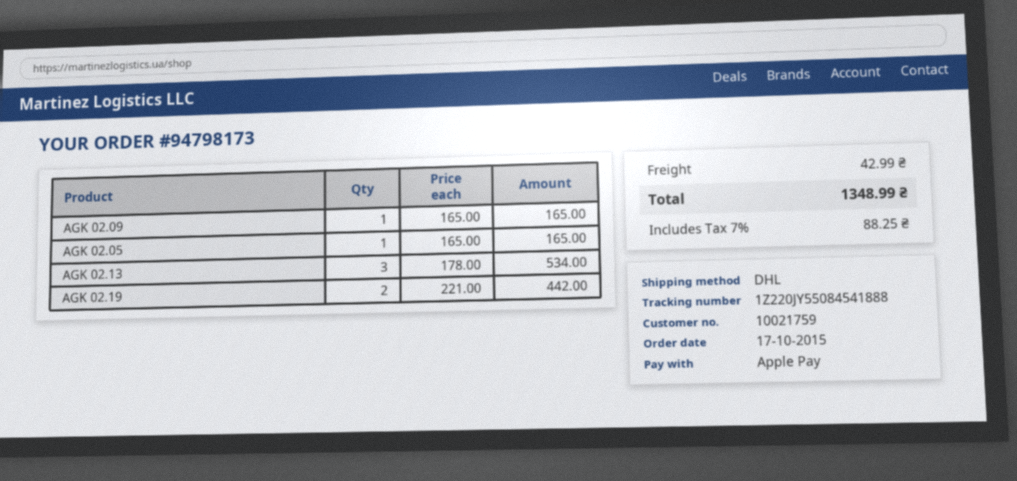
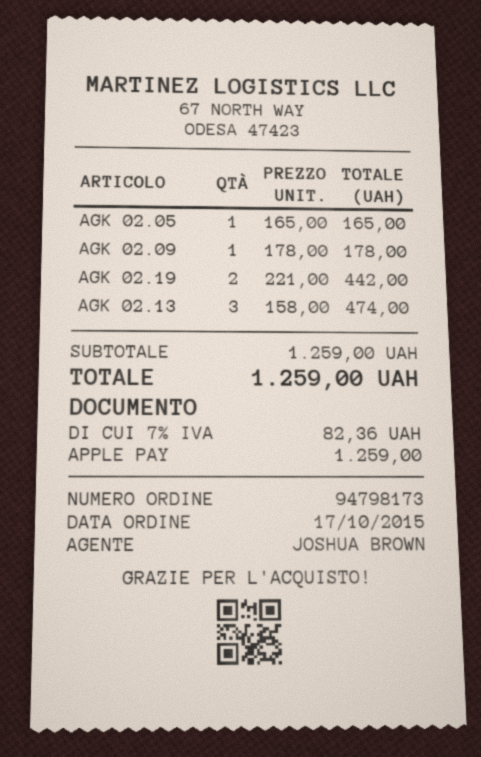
AGK 02.09: 1 x 165.00 = 165.00 -> 1 x 178.00 = 178.00
AGK 02.13: 3 x 178.00 = 534.00 -> 3 x 158.00 = 474.00
shipping: 42.99 -> none
tax: 7% = 88.25 -> 7% = 82.36
total: 1348.99 -> 1259.00

